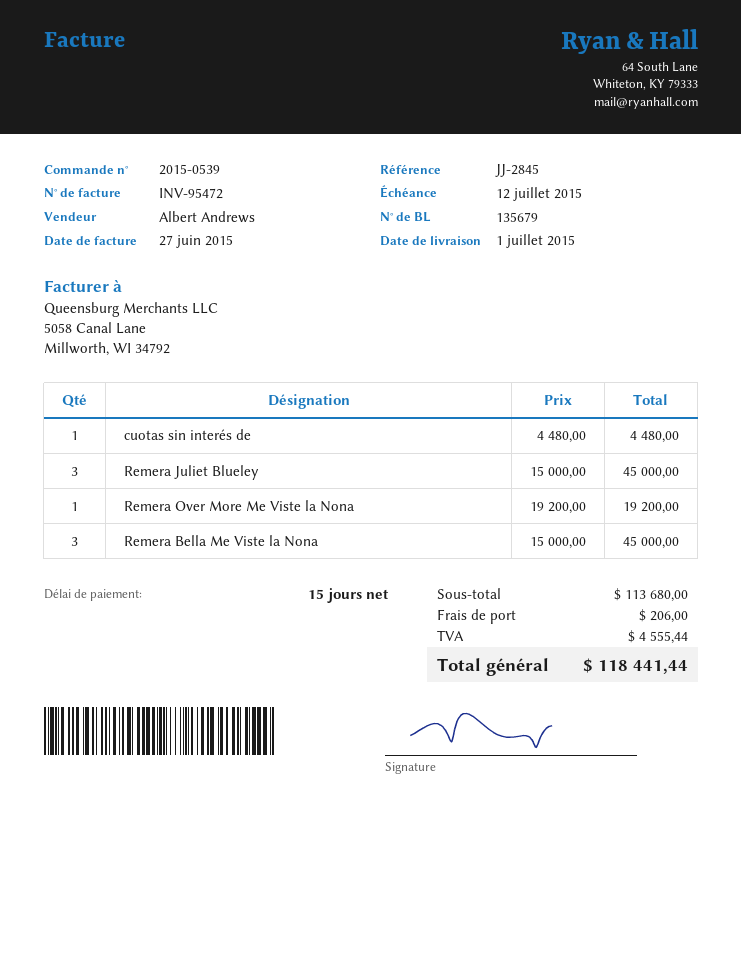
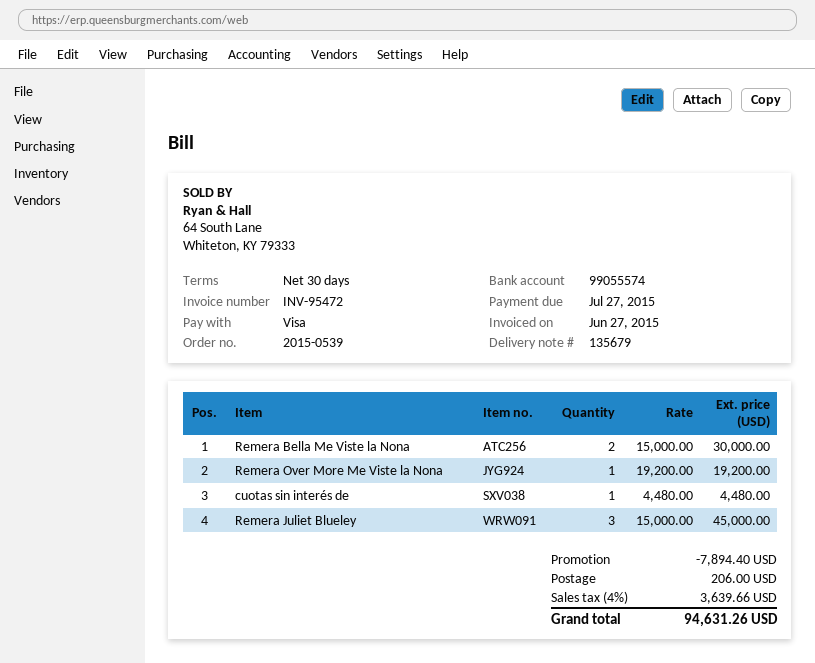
payment terms: 15 days -> 30 days
due date: 2015-07-12 -> 2015-07-27
Remera Bella Me Viste la Nona: 3 x 15000.00 = 45000.00 -> 2 x 15000.00 = 30000.00
discount: none -> 7894.40
tax: 4555.44 -> 3639.66
total: 118441.44 -> 94631.26

